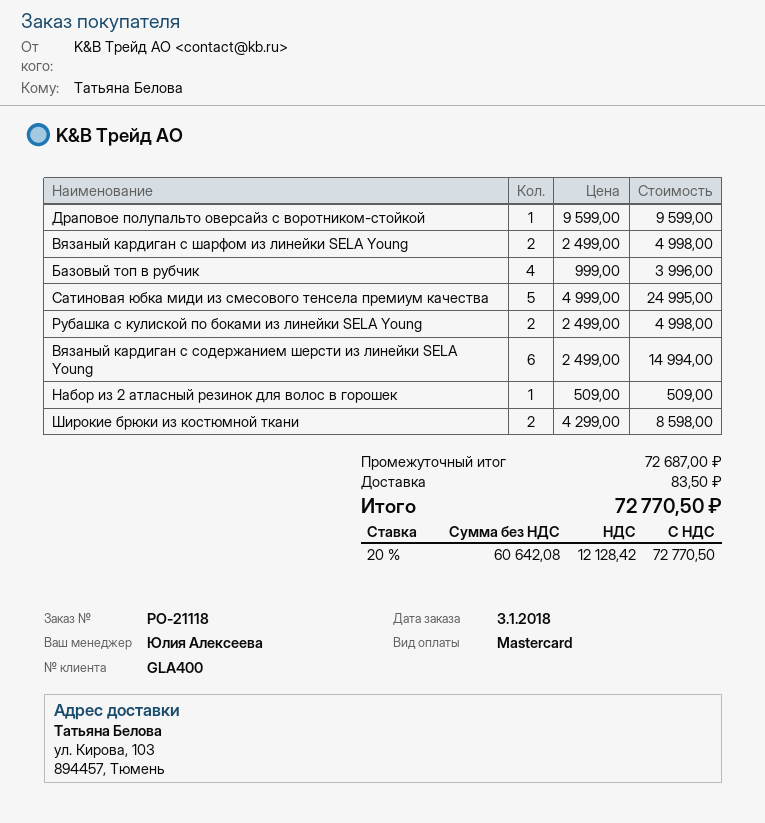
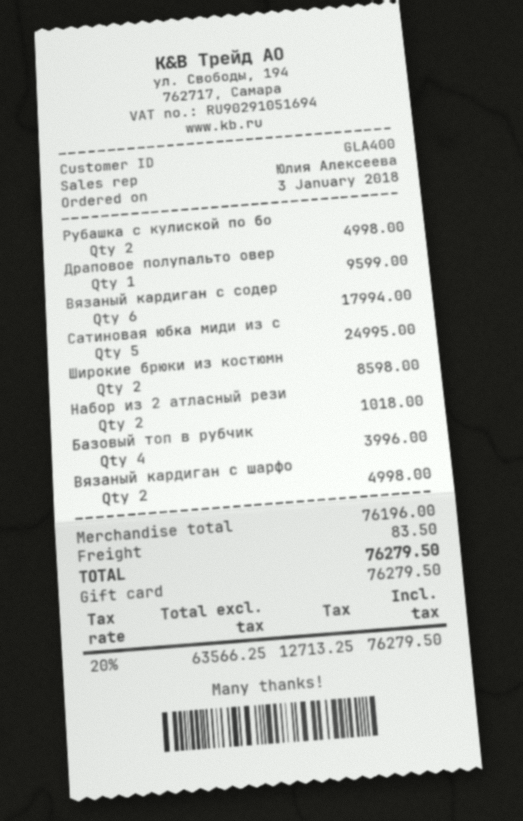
payment method: Mastercard -> gift card
Вязаный кардиган с содержанием шерсти из линейки SELA Young: 6 for 14994.00 -> 6 for 17994.00
Набор из 2 атласный резинок для волос в горошек: 1 for 509.00 -> 2 for 1018.00
subtotal: 72687.00 -> 76196.00
net: 60642.08 -> 63566.25
tax: 20% = 12128.42 -> 20% = 12713.25
total: 72770.50 -> 76279.50

